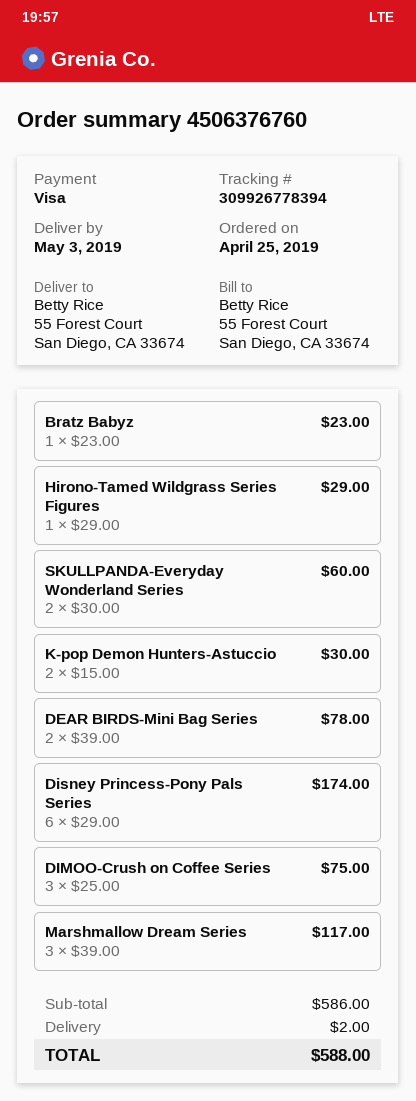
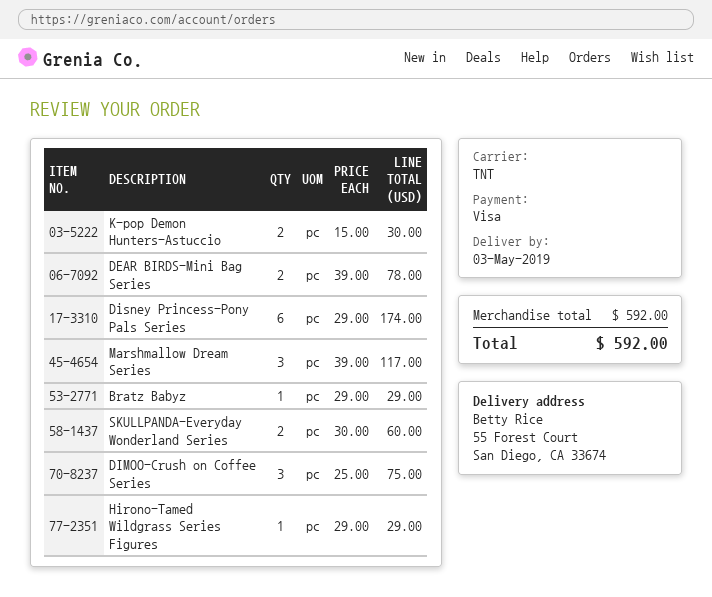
Bratz Babyz: 1 x 23.00 = 23.00 -> 1 x 29.00 = 29.00
subtotal: 586.00 -> 592.00
shipping: 2.00 -> none
total: 588.00 -> 592.00

